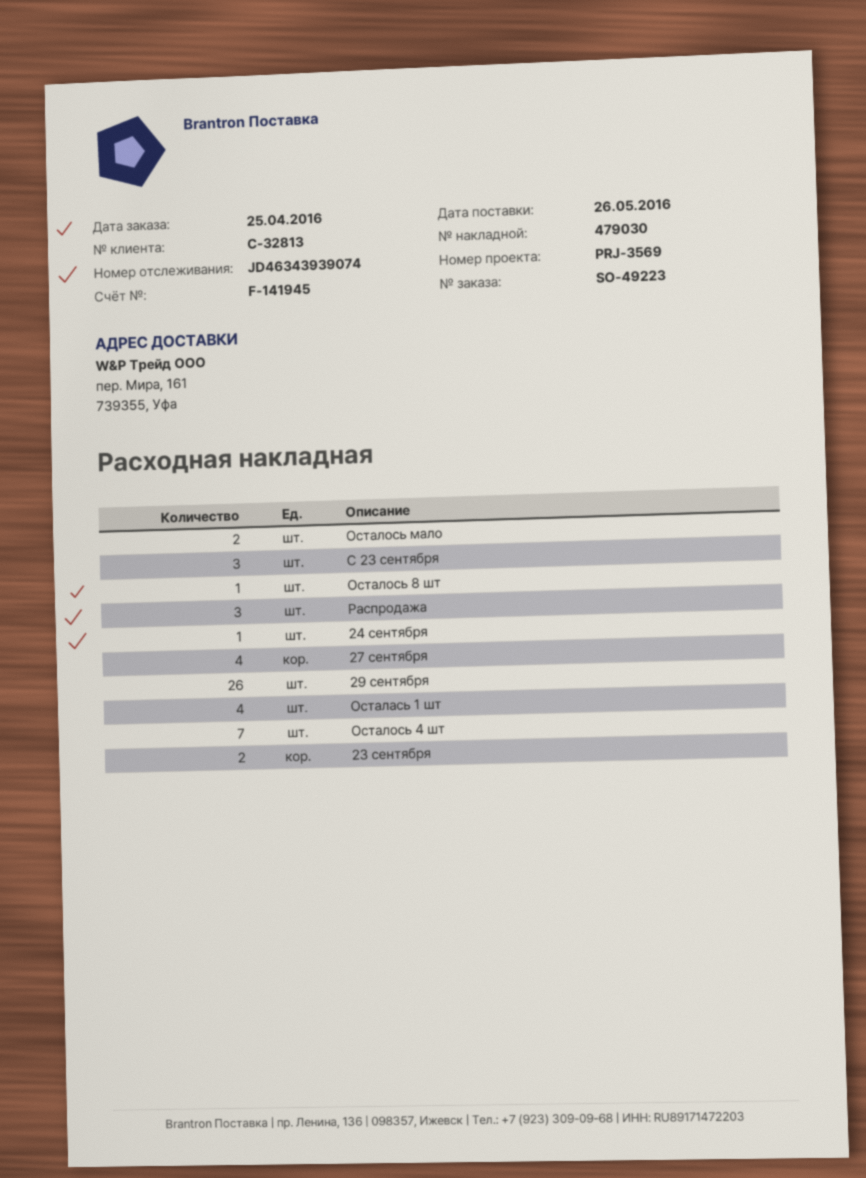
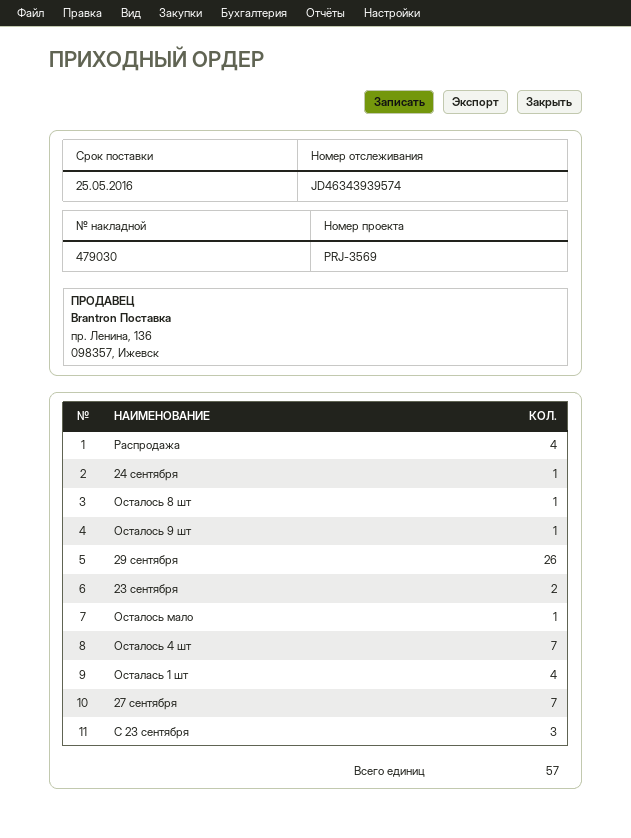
delivery date: 2016-05-26 -> 2016-05-25
tracking number: JD46343939074 -> JD46343939574
Осталось мало: 2 -> 1
Распродажа: 3 -> 4
27 сентября: 4 -> 7
Осталось 9 шт: none -> 1

